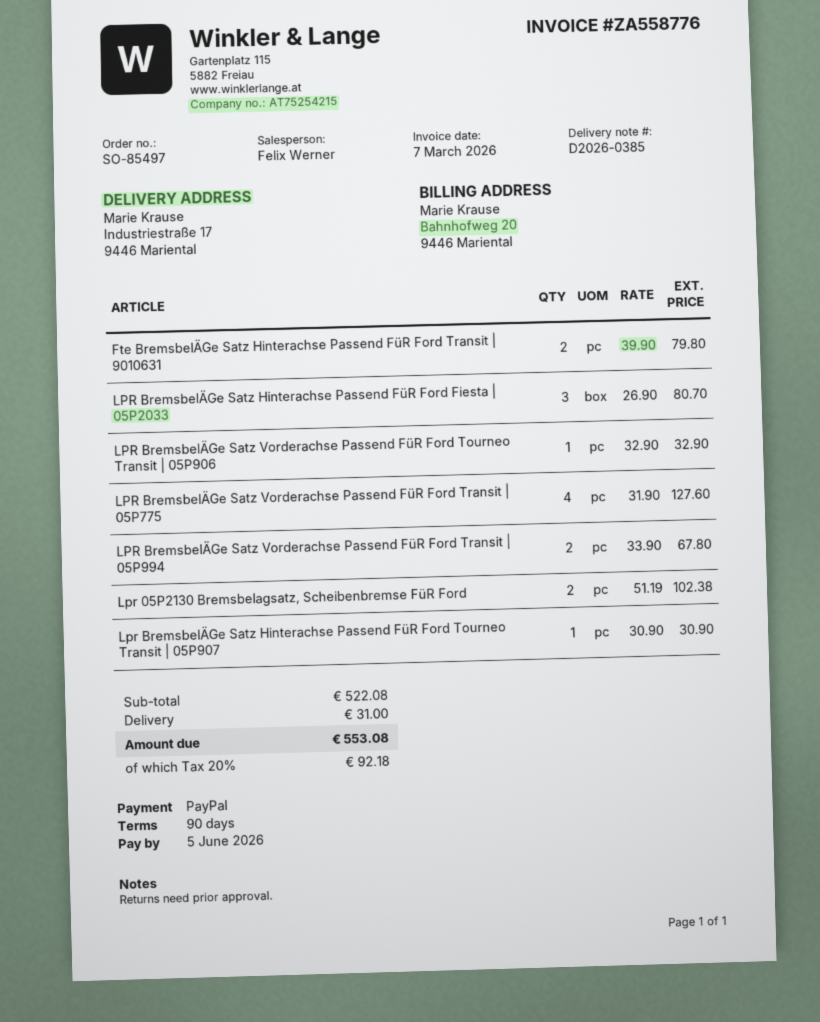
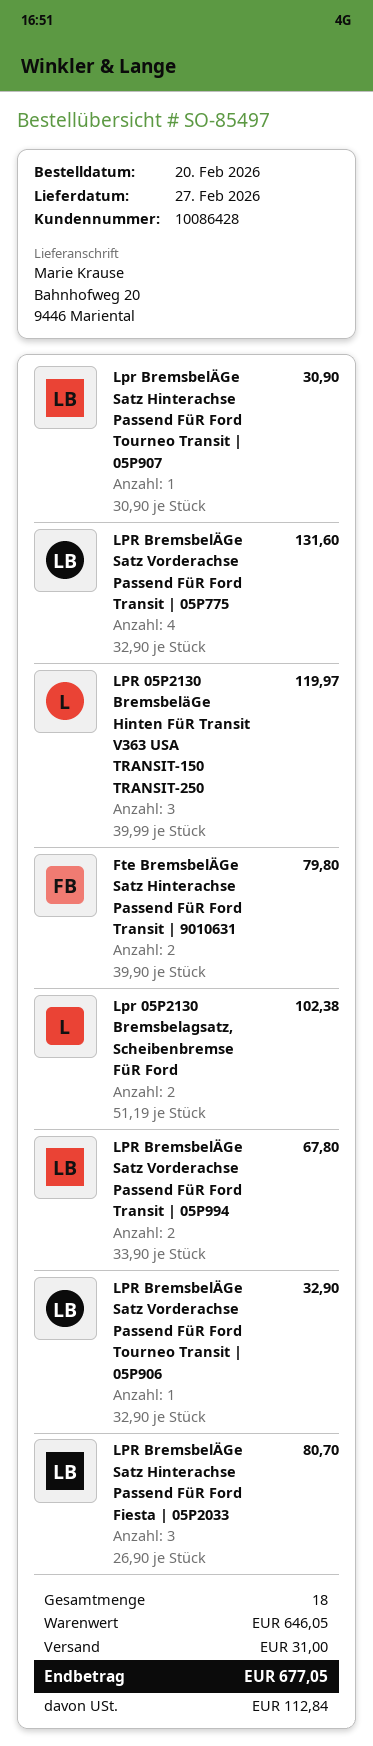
ship to: Industriestraße 17, 9446 Mariental -> Bahnhofweg 20, 9446 Mariental
LPR BremsbelÄGe Satz Vorderachse Passend FüR Ford Transit | 05P775: 4 x 31.90 = 127.60 -> 4 x 32.90 = 131.60
LPR 05P2130 BremsbeläGe Hinten FüR Transit V363 USA TRANSIT-150 TRANSIT-250: none -> 3 x 39.99 = 119.97
subtotal: 522.08 -> 646.05
tax: 92.18 -> 112.84
total: 553.08 -> 677.05

